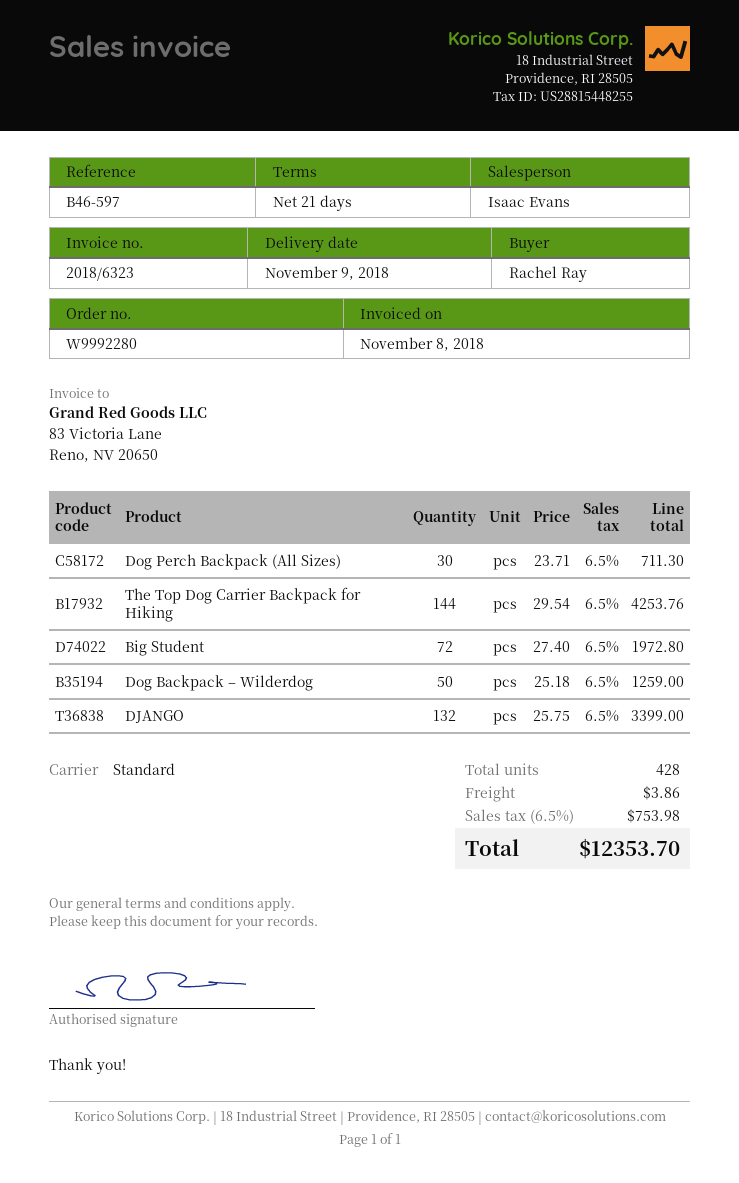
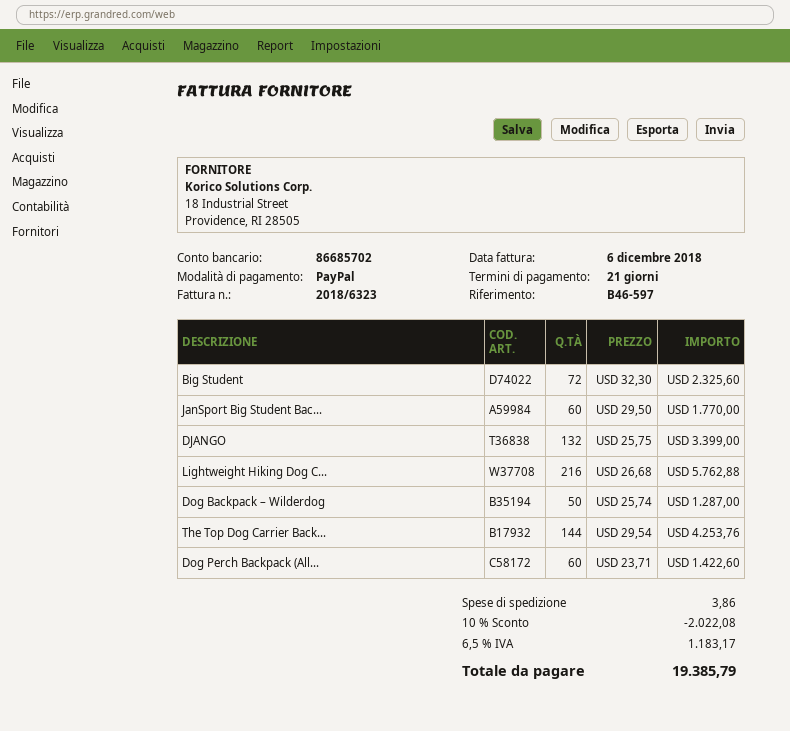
invoice date: 2018-11-08 -> 2018-12-06
Dog Perch Backpack (All Sizes): 30 x 23.71 = 711.30 -> 60 x 23.71 = 1422.60
Big Student: 72 x 27.40 = 1972.80 -> 72 x 32.30 = 2325.60
Dog Backpack – Wilderdog: 50 x 25.18 = 1259.00 -> 50 x 25.74 = 1287.00
JanSport Big Student Bac...: none -> 60 x 29.50 = 1770.00
Lightweight Hiking Dog C...: none -> 216 x 26.68 = 5762.88
discount: none -> 10% = 2022.08
tax: 6.5% = 753.98 -> 6.5% = 1183.17
total: 12353.70 -> 19385.79

